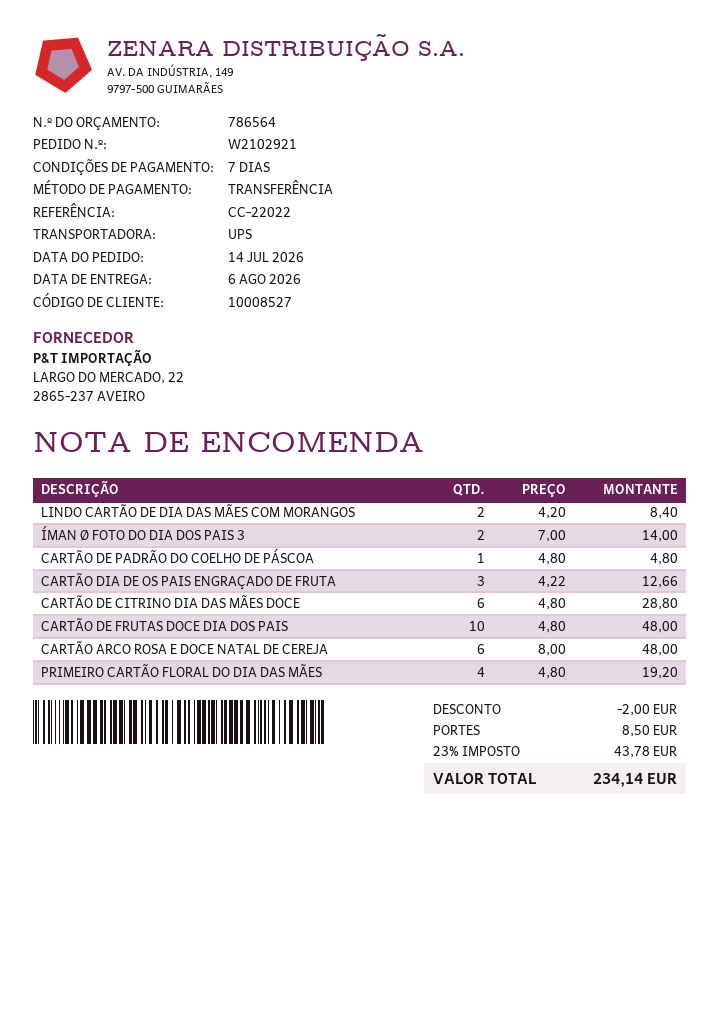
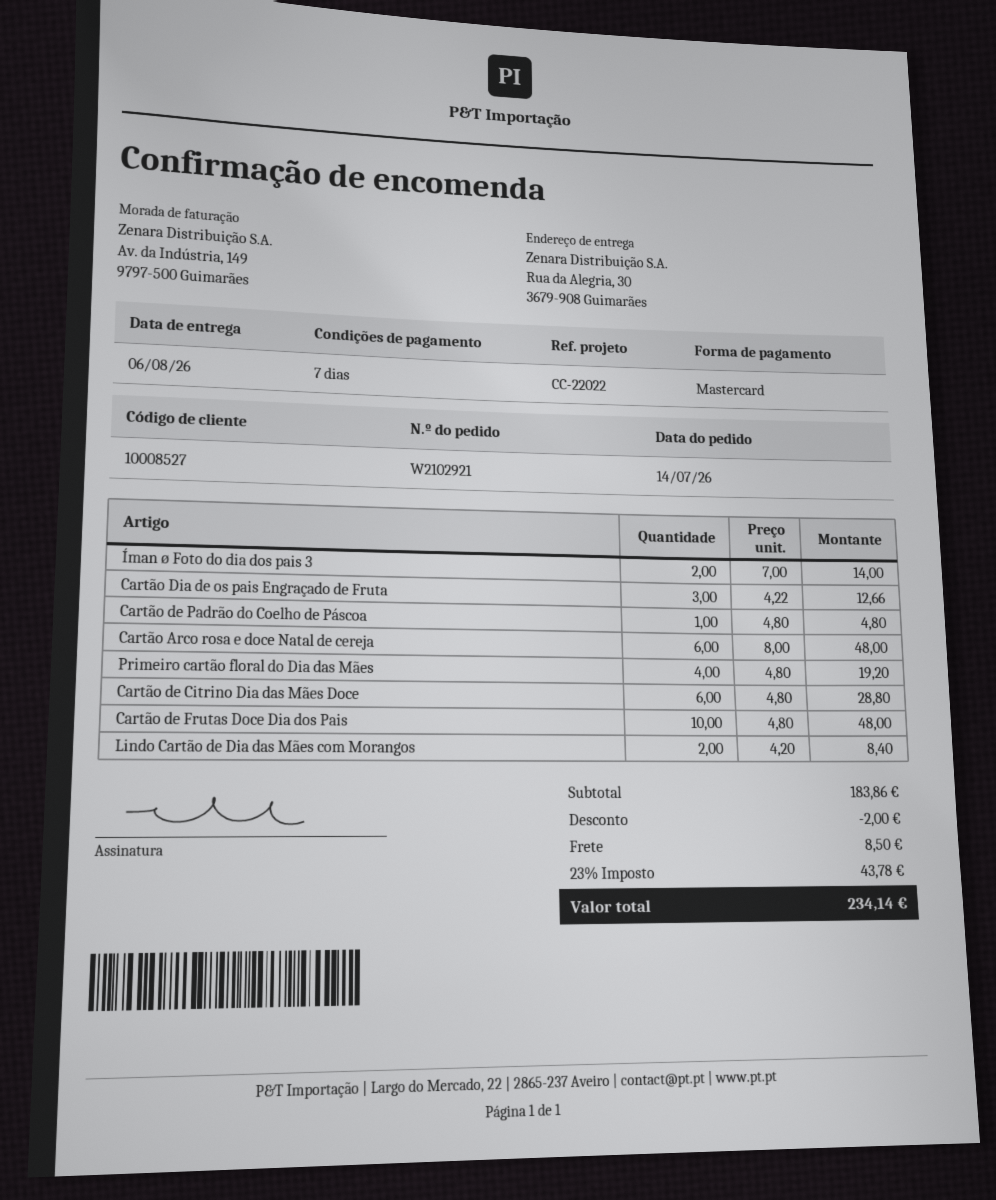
payment method: bank transfer -> Mastercard

